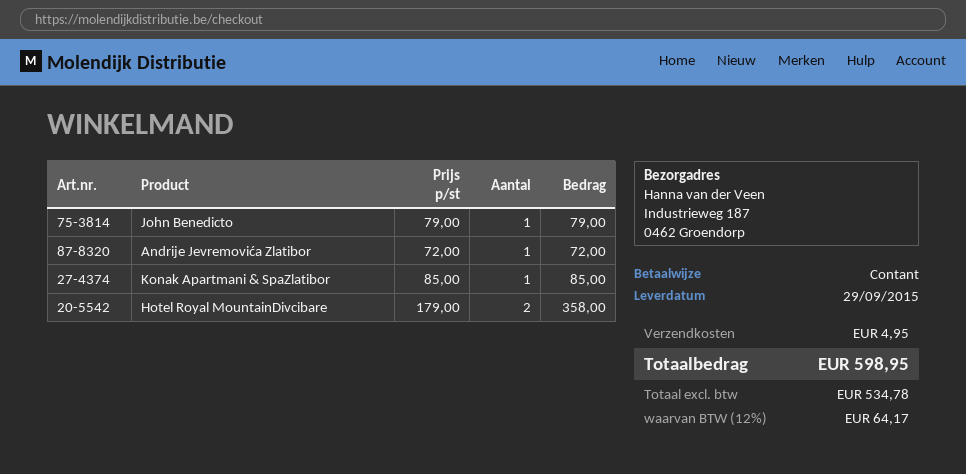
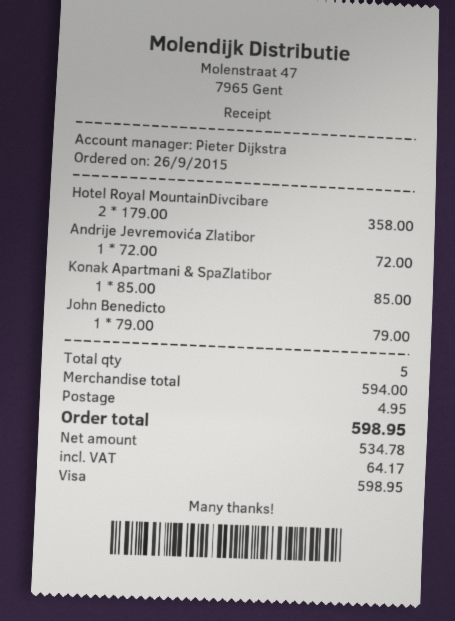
payment method: cash -> Visa

